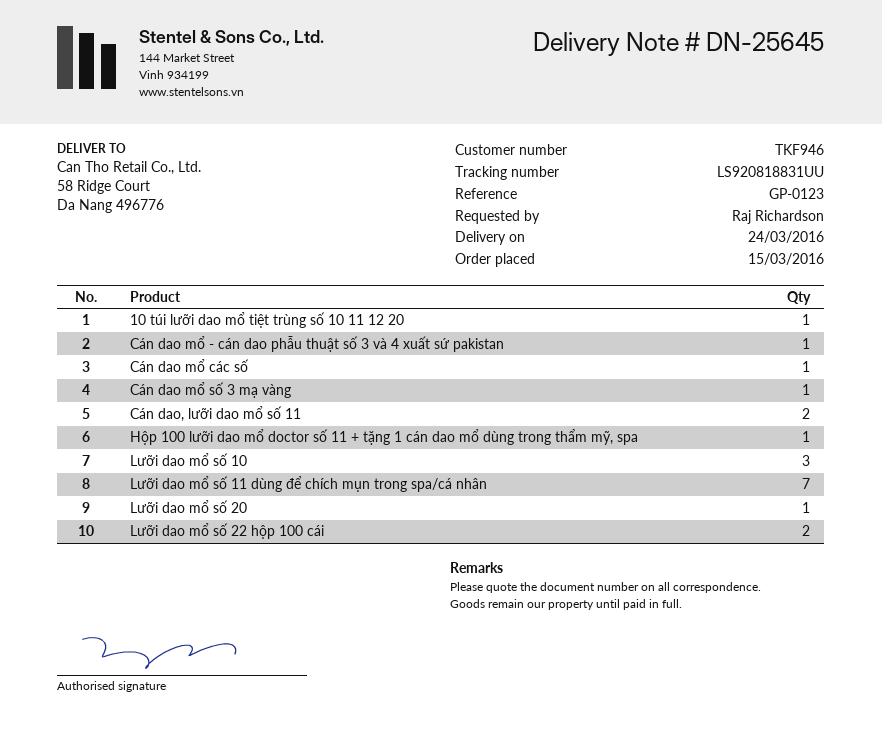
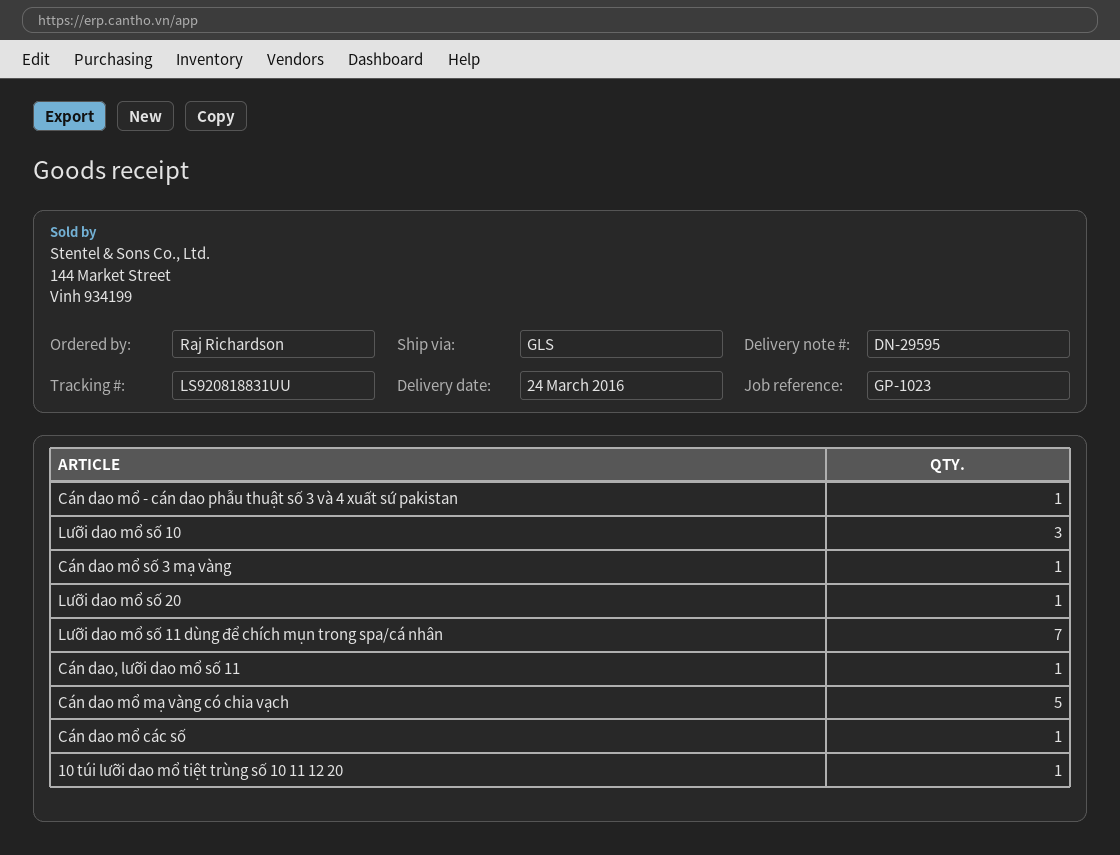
delivery note number: DN-25645 -> DN-29595
reference: GP-0123 -> GP-1023
Cán dao, lưỡi dao mổ số 11: 2 -> 1
Hộp 100 lưỡi dao mổ doctor số 11 + tặng 1 cán dao mổ dùng trong thẩm mỹ, spa: 1 -> none
Lưỡi dao mổ số 22 hộp 100 cái: 2 -> none
Cán dao mổ mạ vàng có chia vạch: none -> 5

